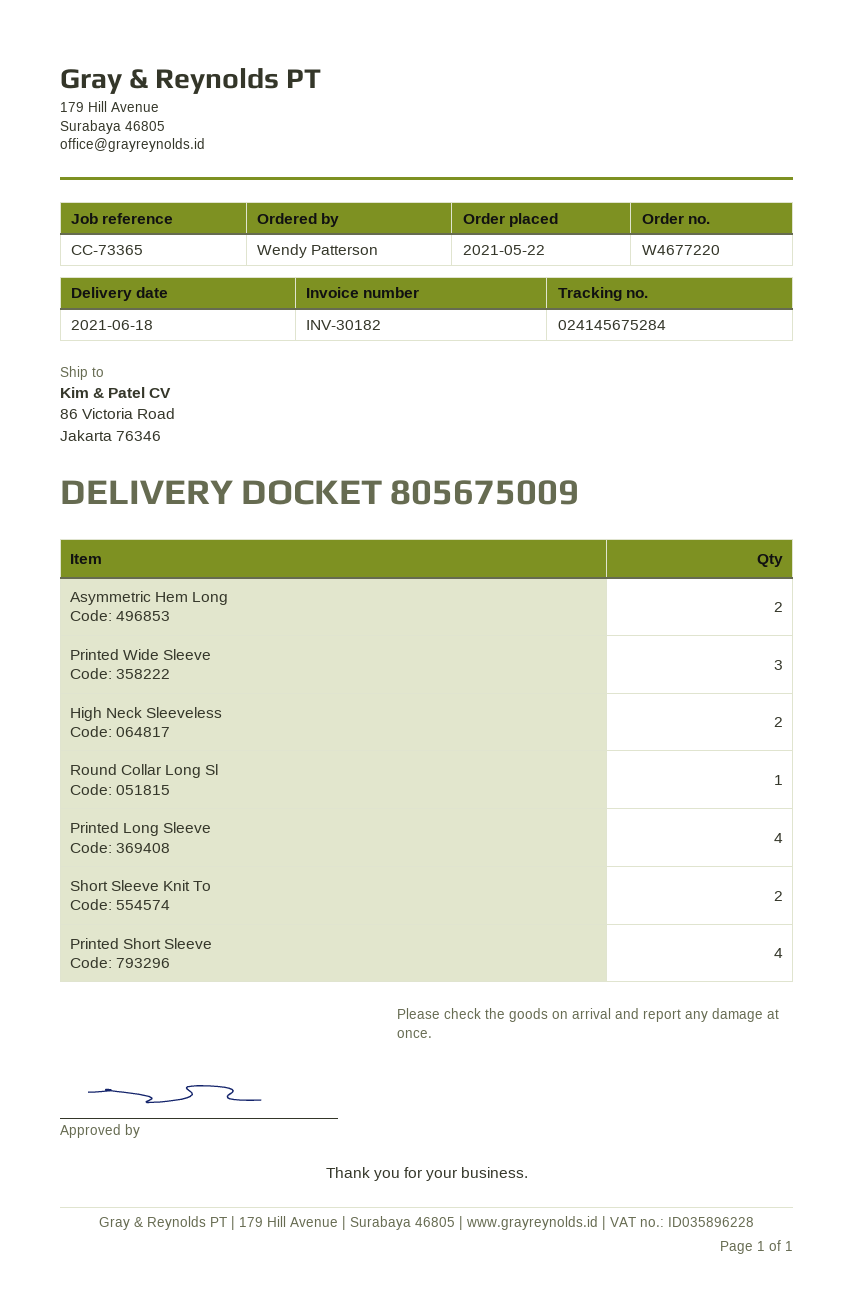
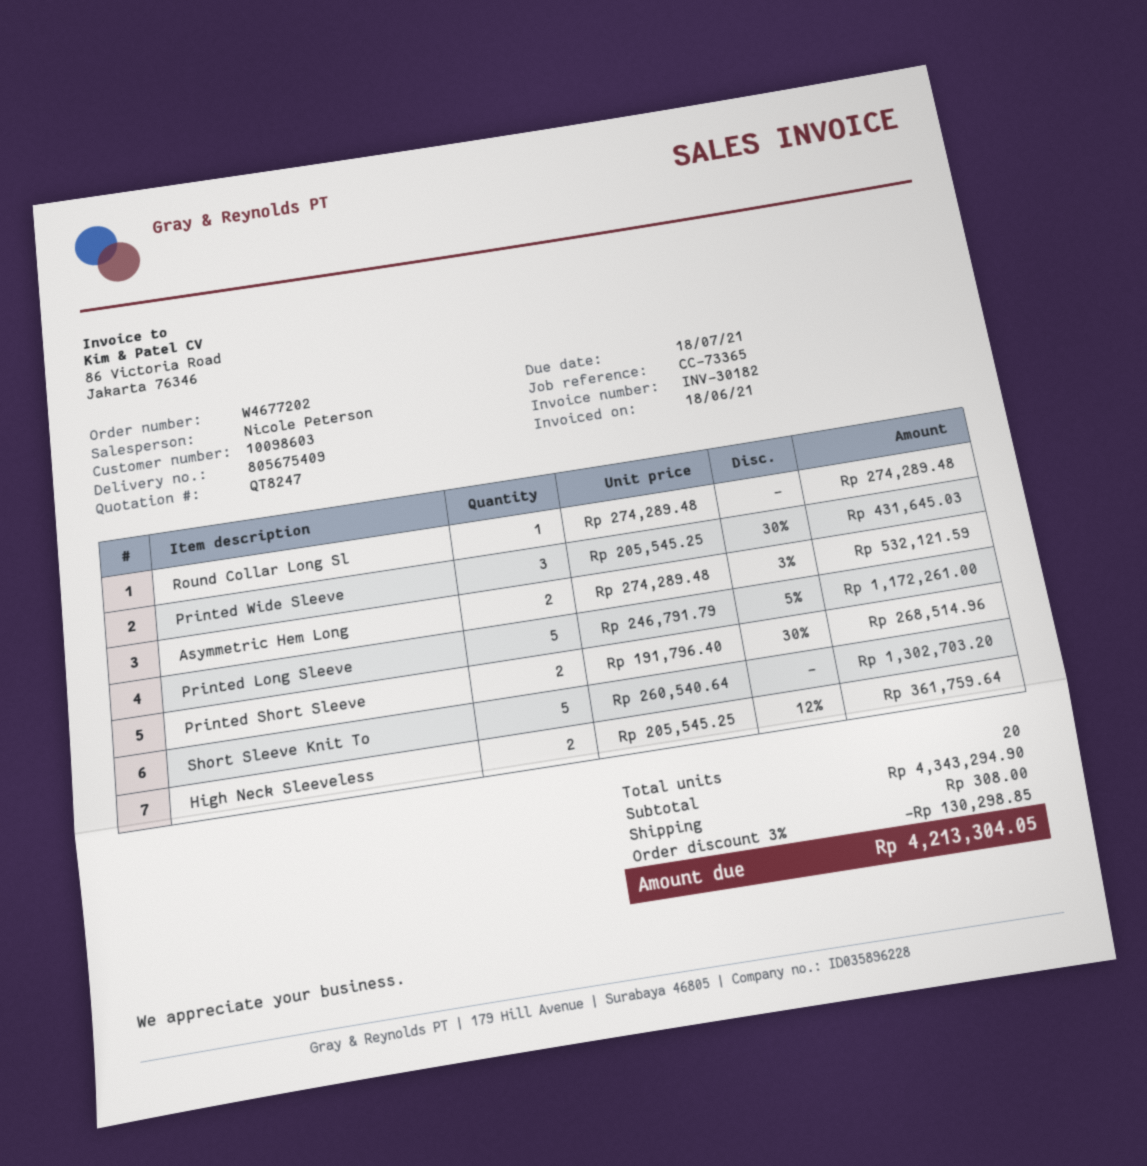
order number: W4677220 -> W4677202
delivery note number: 805675009 -> 805675409
Printed Long Sleeve: 4 -> 5
Short Sleeve Knit To: 2 -> 5
Printed Short Sleeve: 4 -> 2

